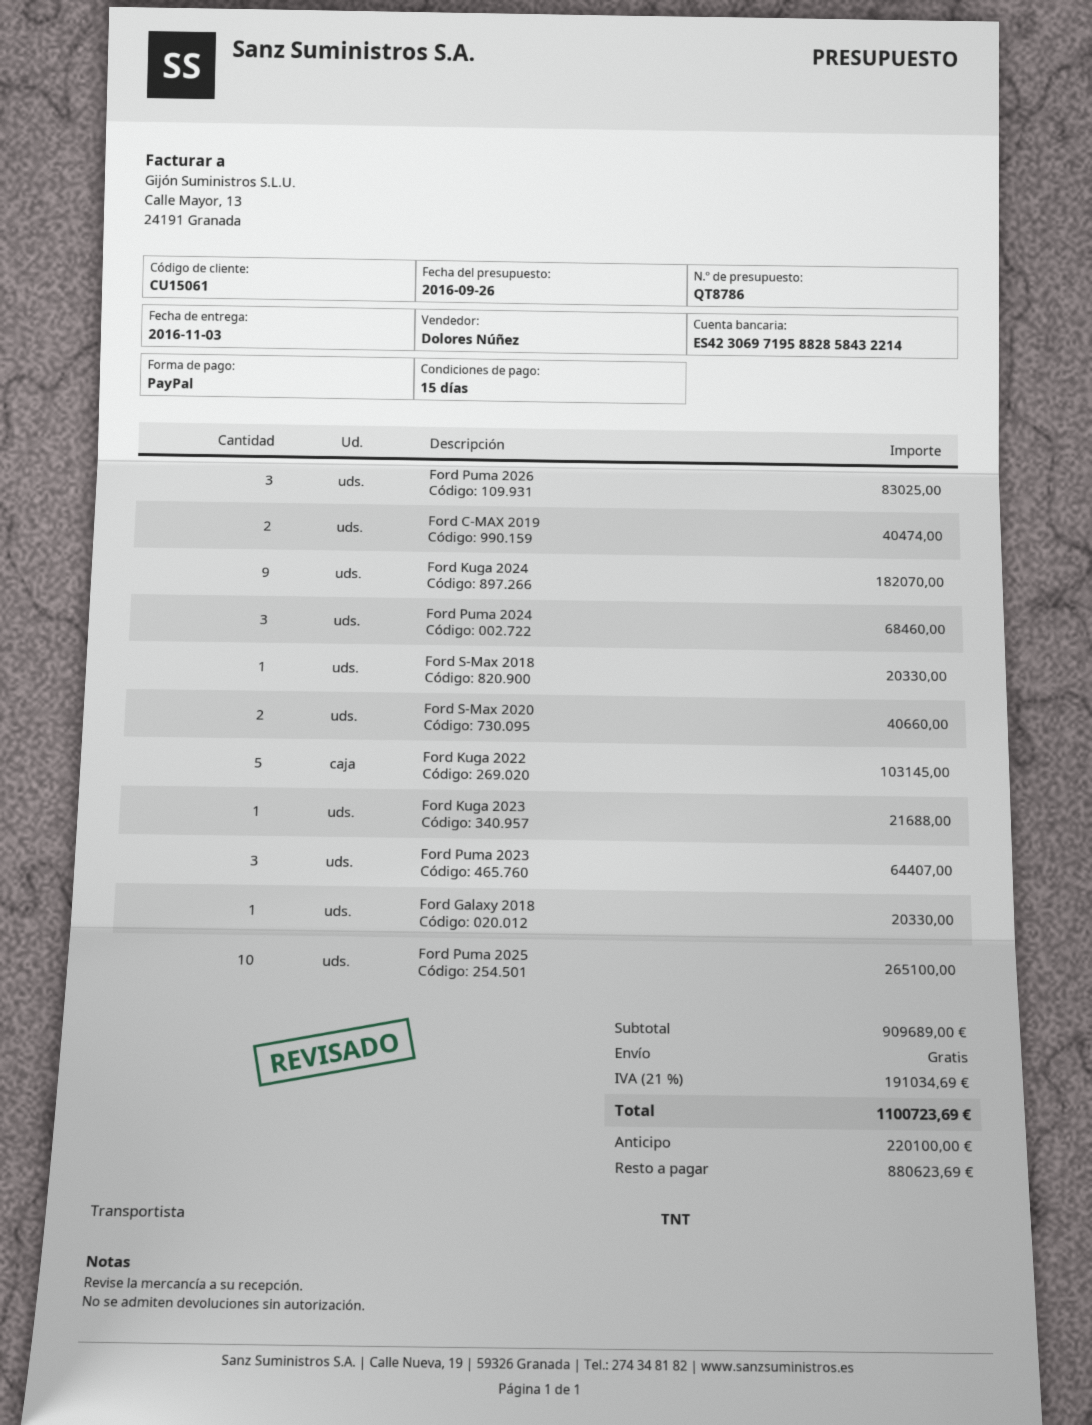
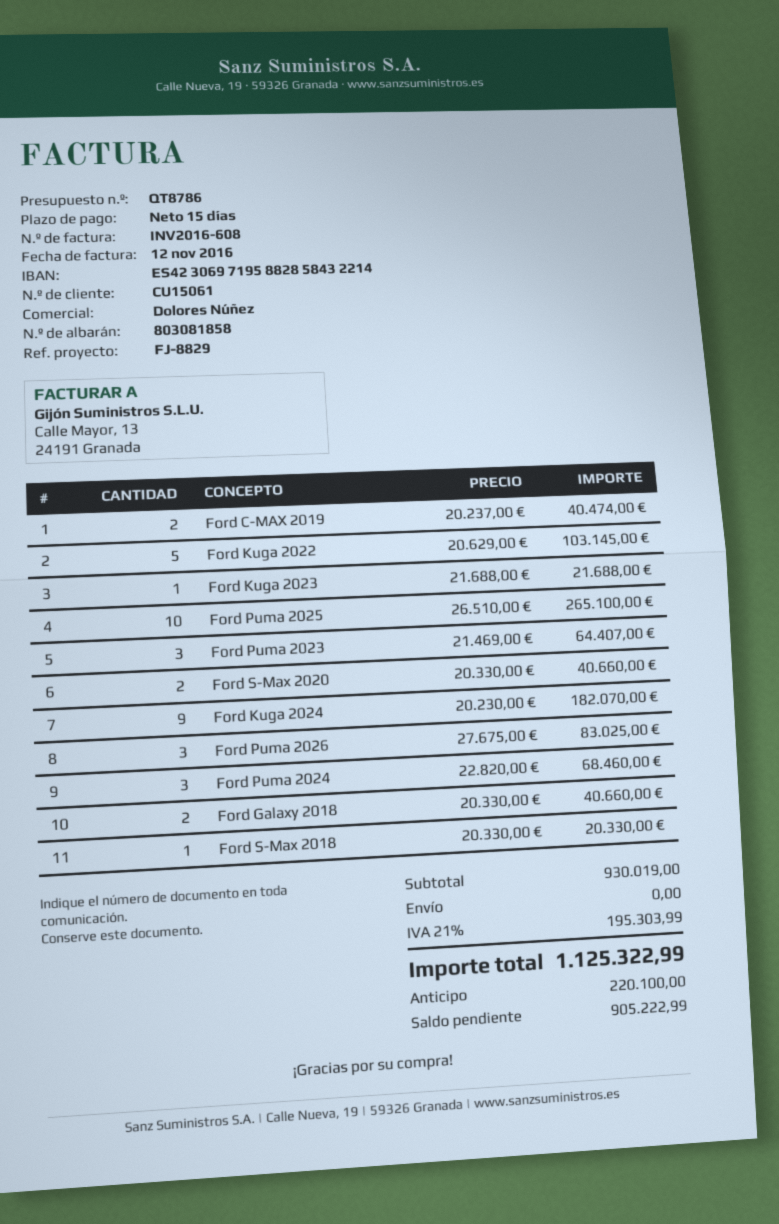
Ford Galaxy 2018: 1 for 20330.00 -> 2 for 40660.00
subtotal: 909689.00 -> 930019.00
tax: 21% = 191034.69 -> 21% = 195303.99
total: 1100723.69 -> 1125322.99
balance: 880623.69 -> 905222.99

